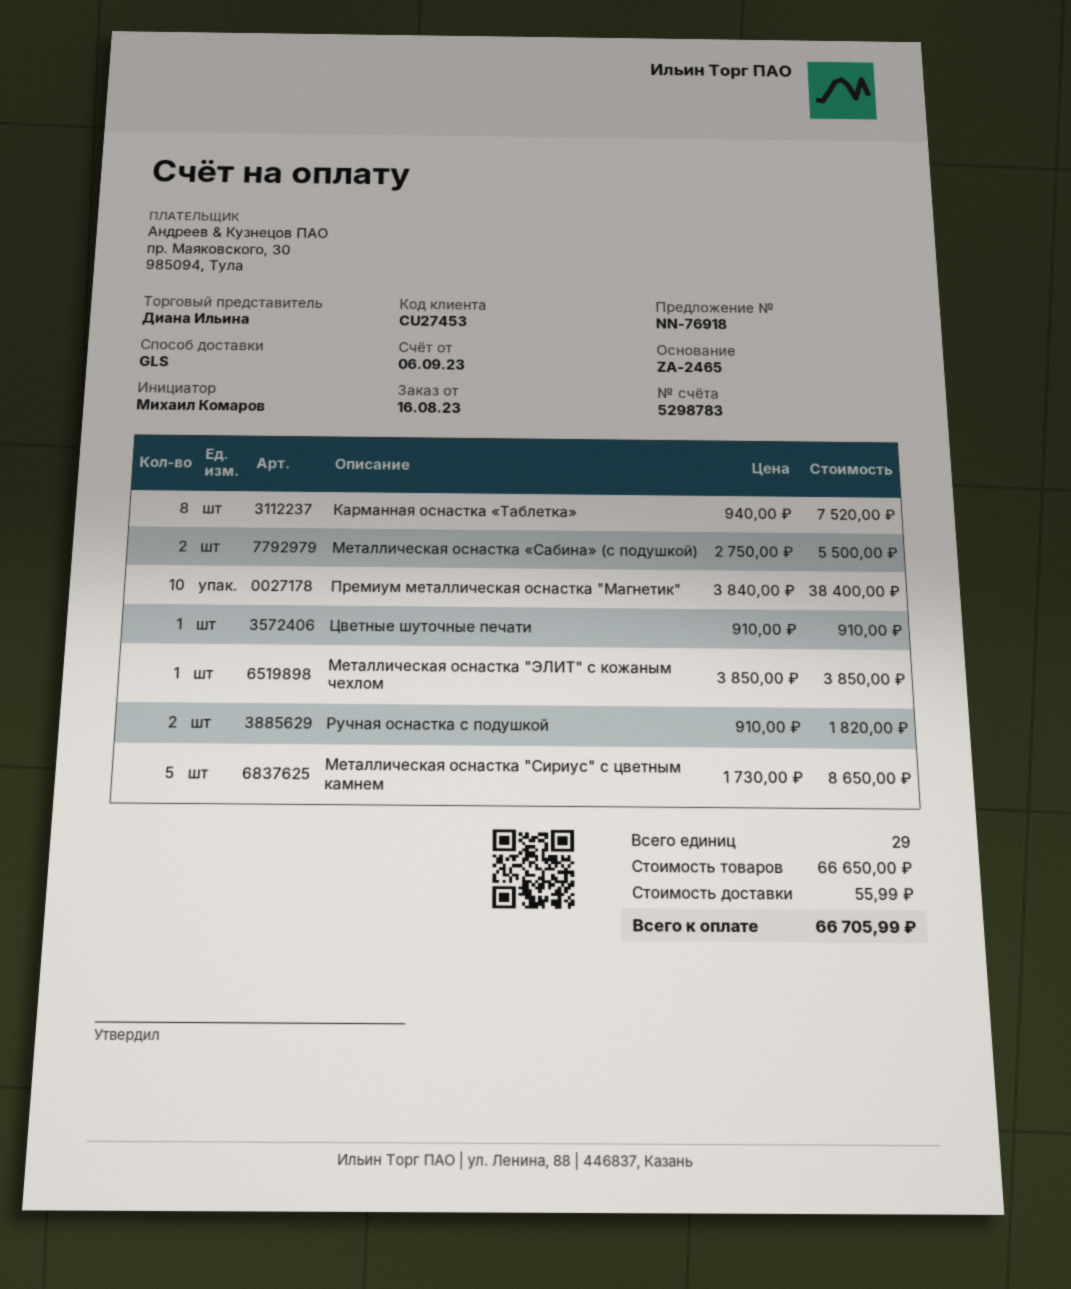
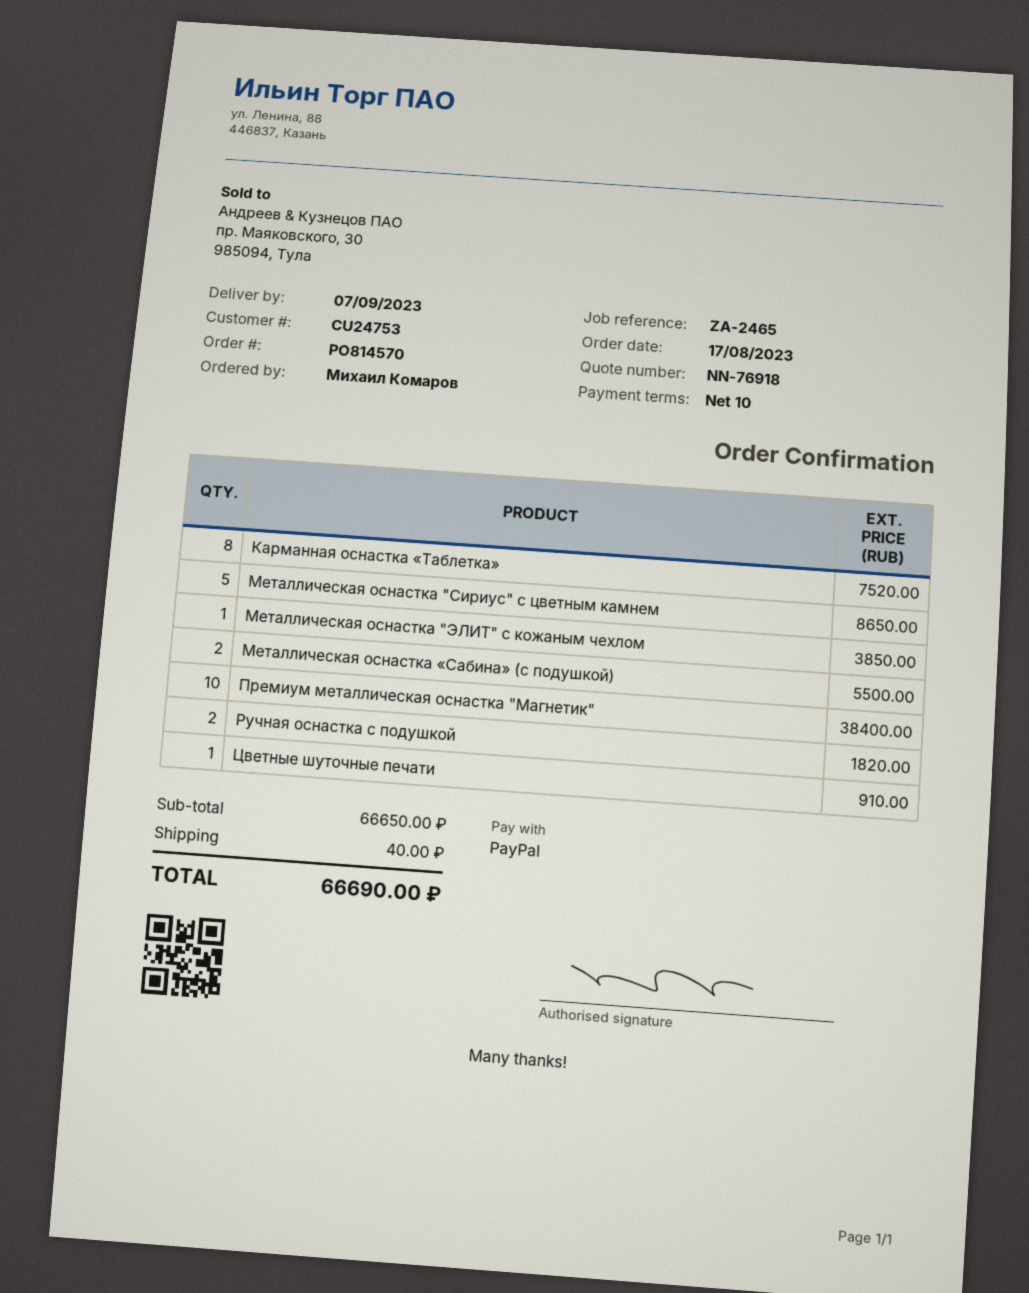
order date: 2023-08-16 -> 2023-08-17
customer number: CU27453 -> CU24753
shipping: 55.99 -> 40.00
total: 66705.99 -> 66690.00

